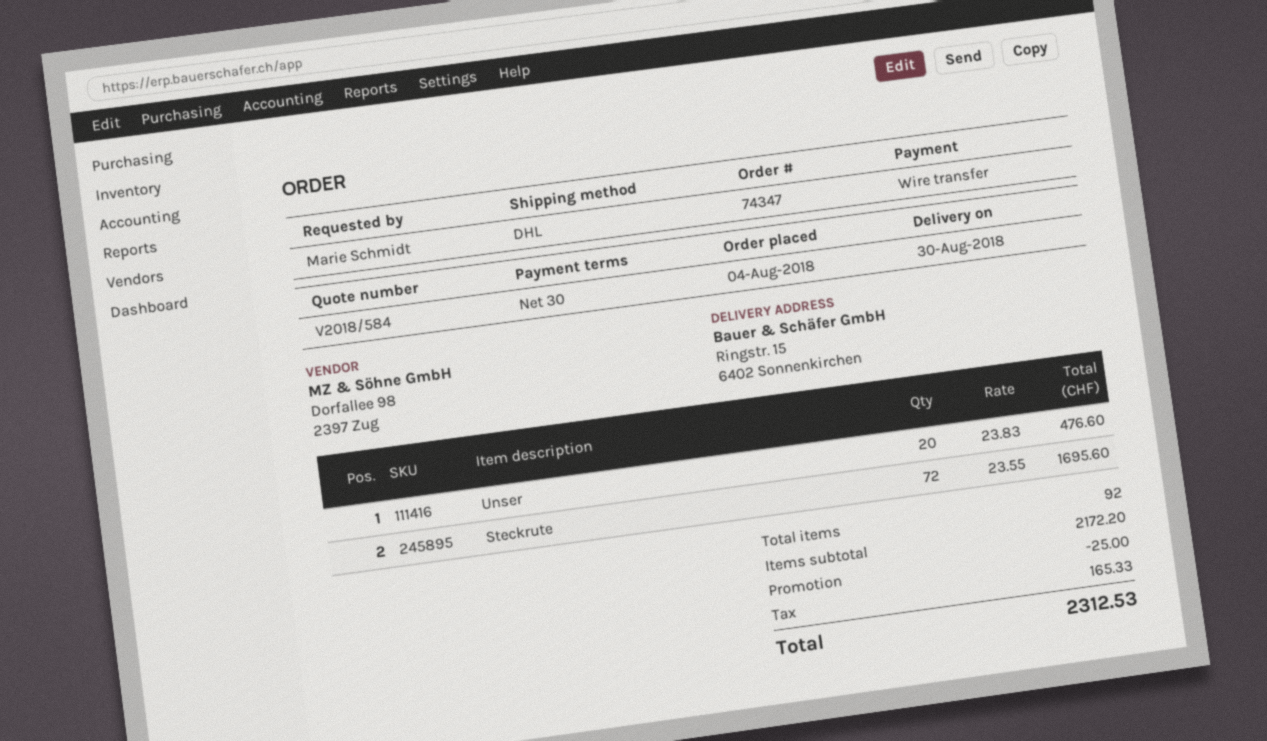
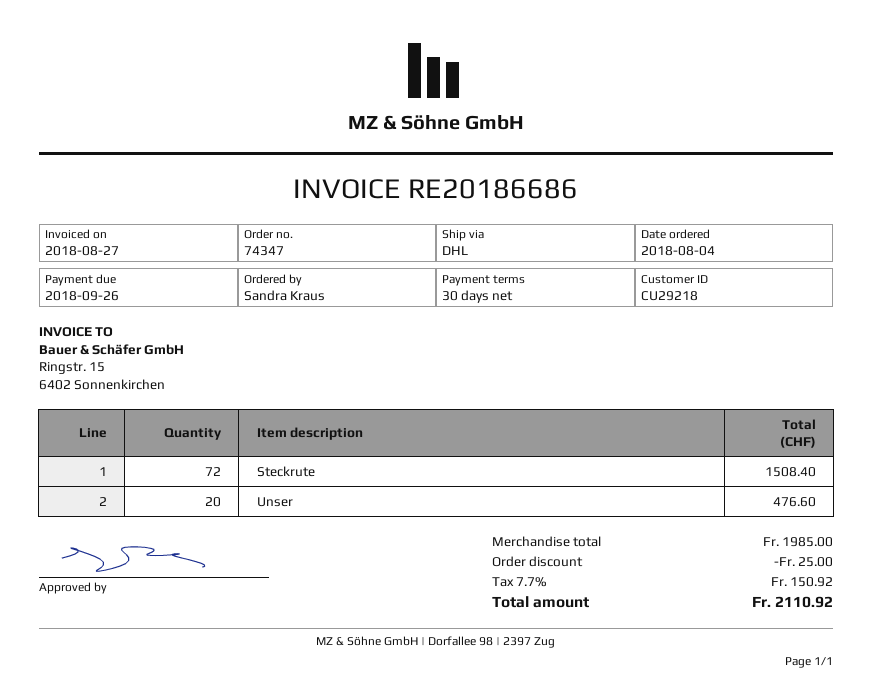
ordered by: Marie Schmidt -> Sandra Kraus
Steckrute: 72 for 1695.60 -> 72 for 1508.40
subtotal: 2172.20 -> 1985.00
tax: 165.33 -> 150.92
total: 2312.53 -> 2110.92

